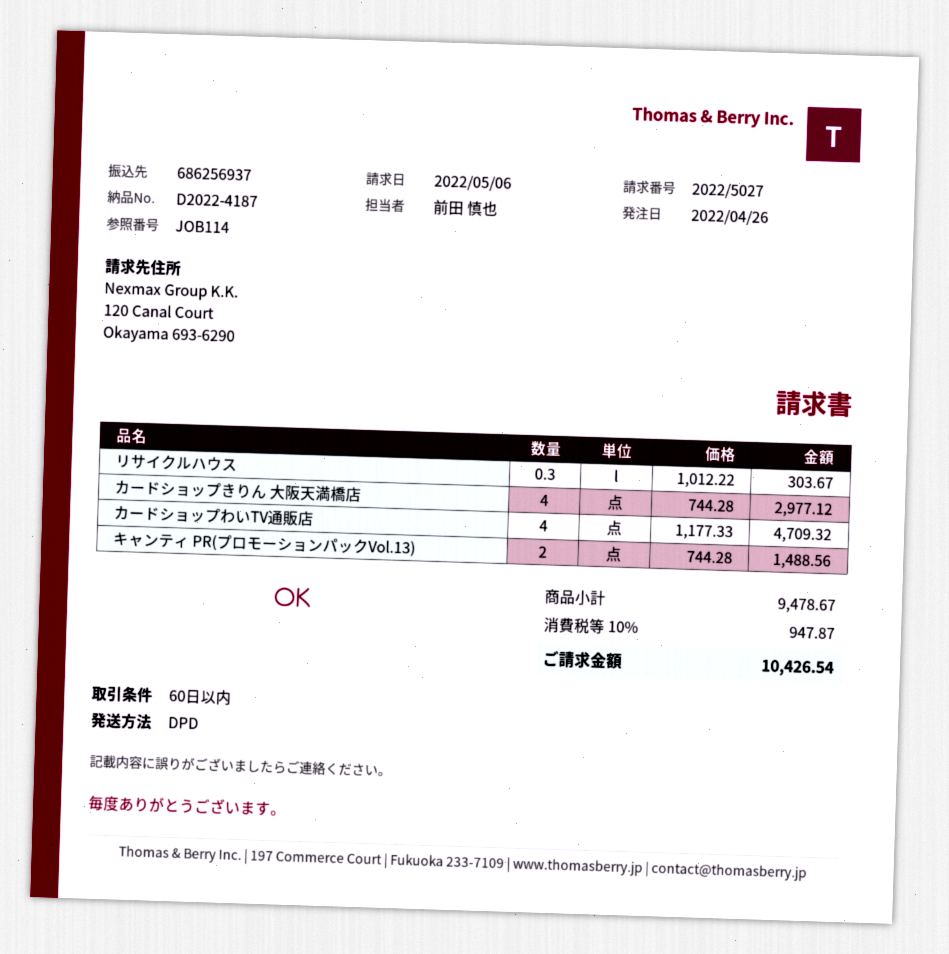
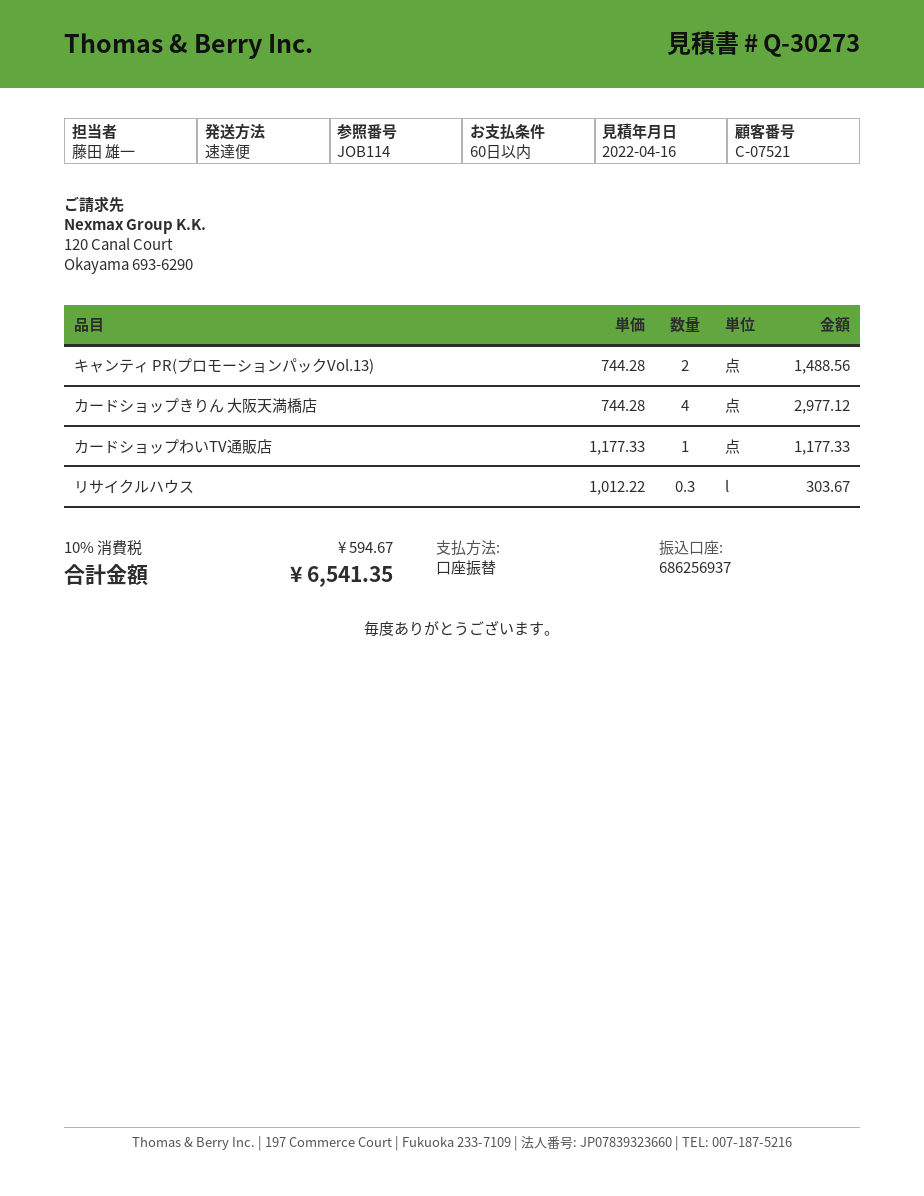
sales rep: 前田 慎也 -> 藤田 雄一
shipping method: DPD -> express
カードショップわいTV通販店: 4 x 1177.33 = 4709.32 -> 1 x 1177.33 = 1177.33
tax: 10% = 947.87 -> 10% = 594.67
total: 10426.54 -> 6541.35

